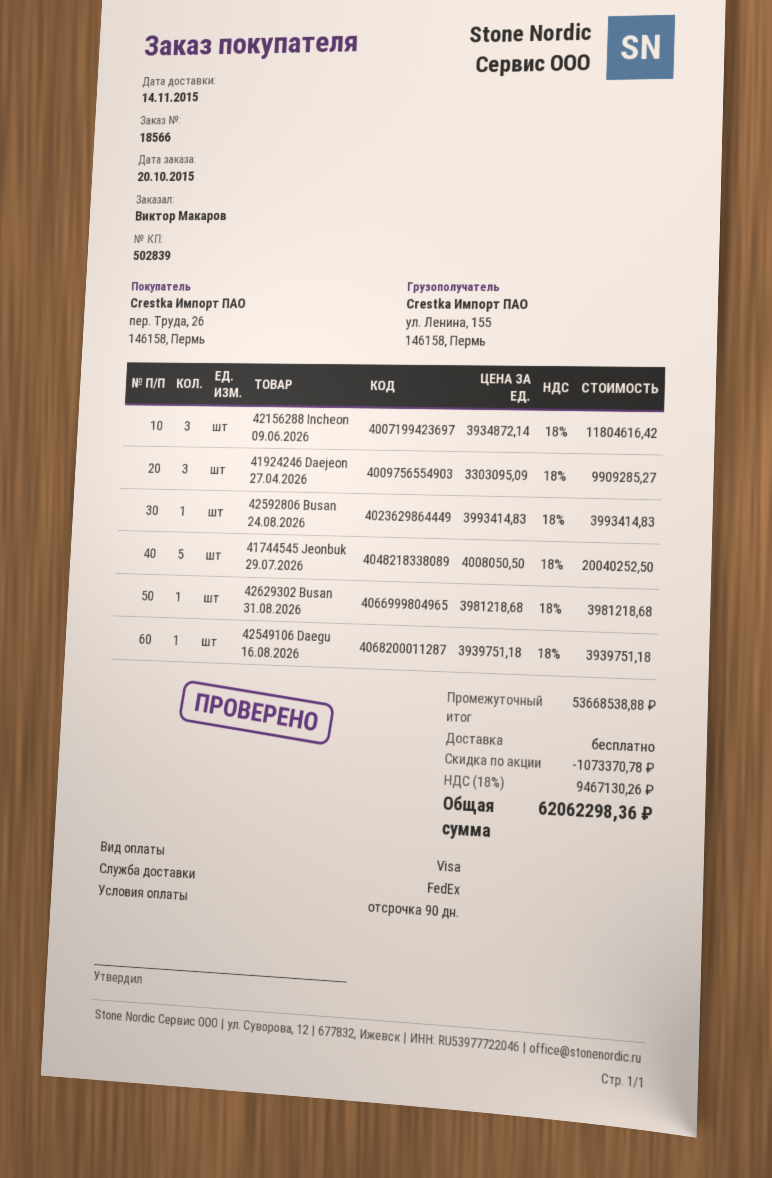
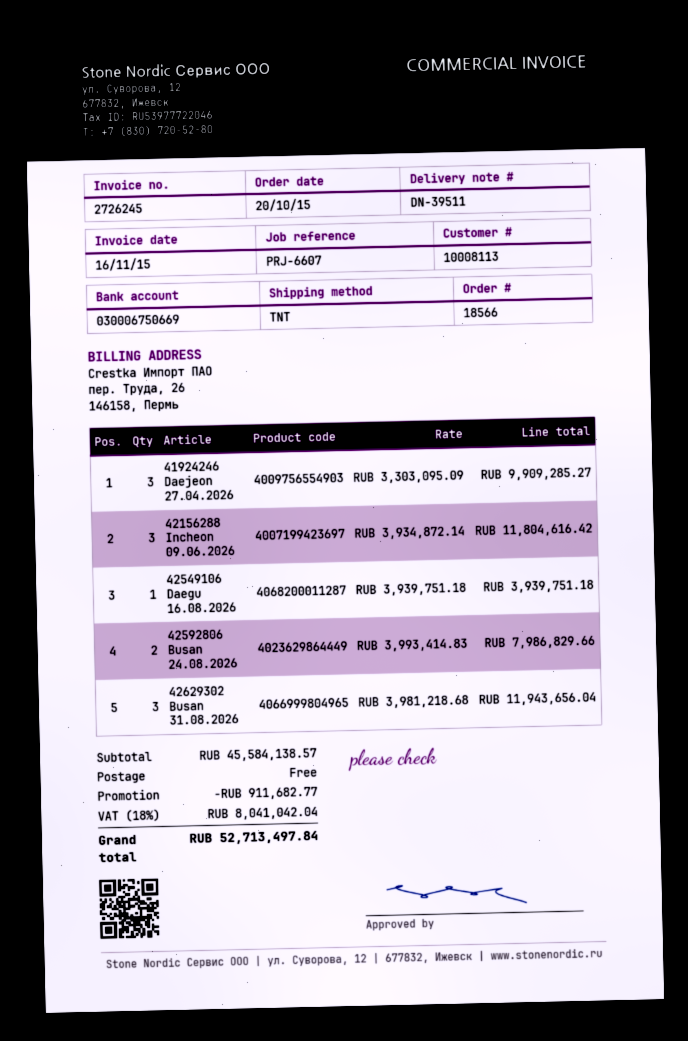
shipping method: FedEx -> TNT
42592806 Busan 24.08.2026: 1 x 3993414.83 = 3993414.83 -> 2 x 3993414.83 = 7986829.66
41744545 Jeonbuk 29.07.2026: 5 x 4008050.50 = 20040252.50 -> none
42629302 Busan 31.08.2026: 1 x 3981218.68 = 3981218.68 -> 3 x 3981218.68 = 11943656.04
subtotal: 53668538.88 -> 45584138.57
discount: 1073370.78 -> 911682.77
tax: 18% = 9467130.26 -> 18% = 8041042.04
total: 62062298.36 -> 52713497.84

